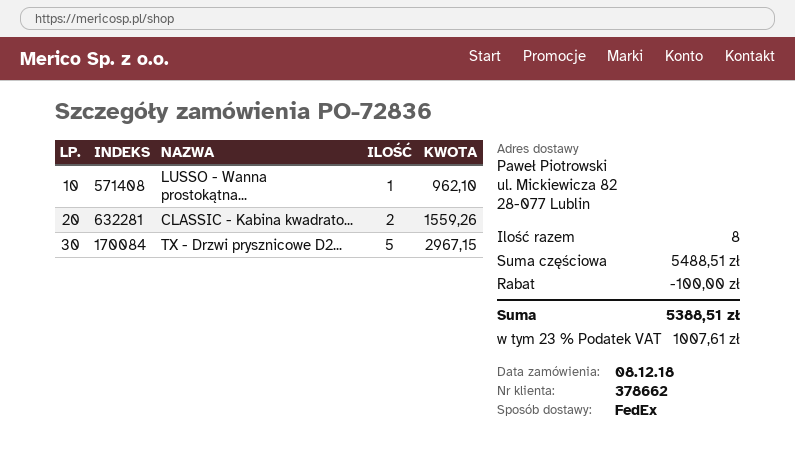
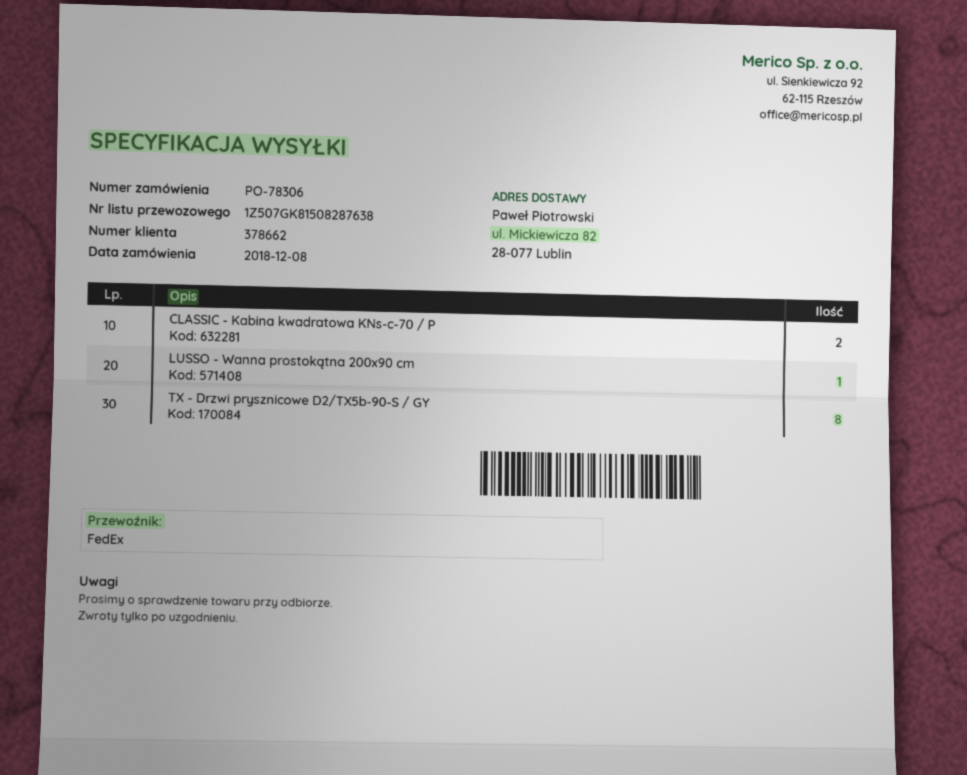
order number: PO-72836 -> PO-78306
TX - Drzwi prysznicowe D2...: 5 -> 8

